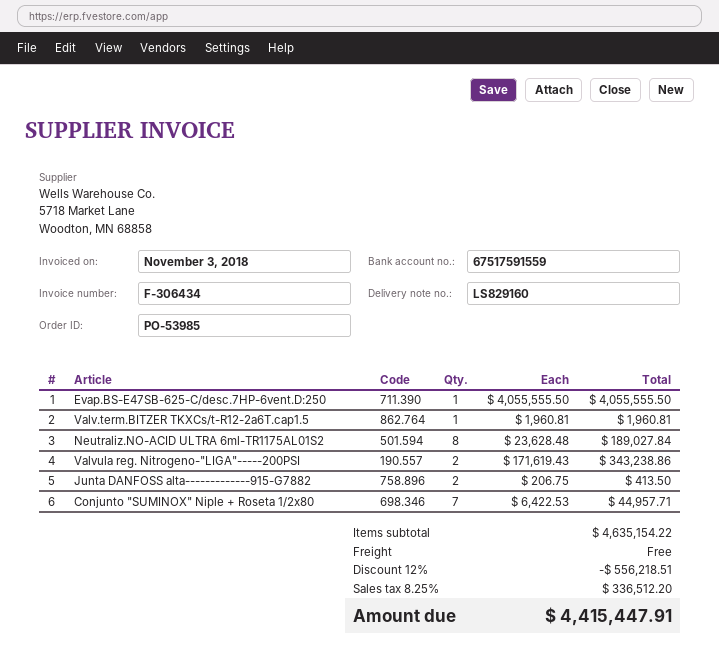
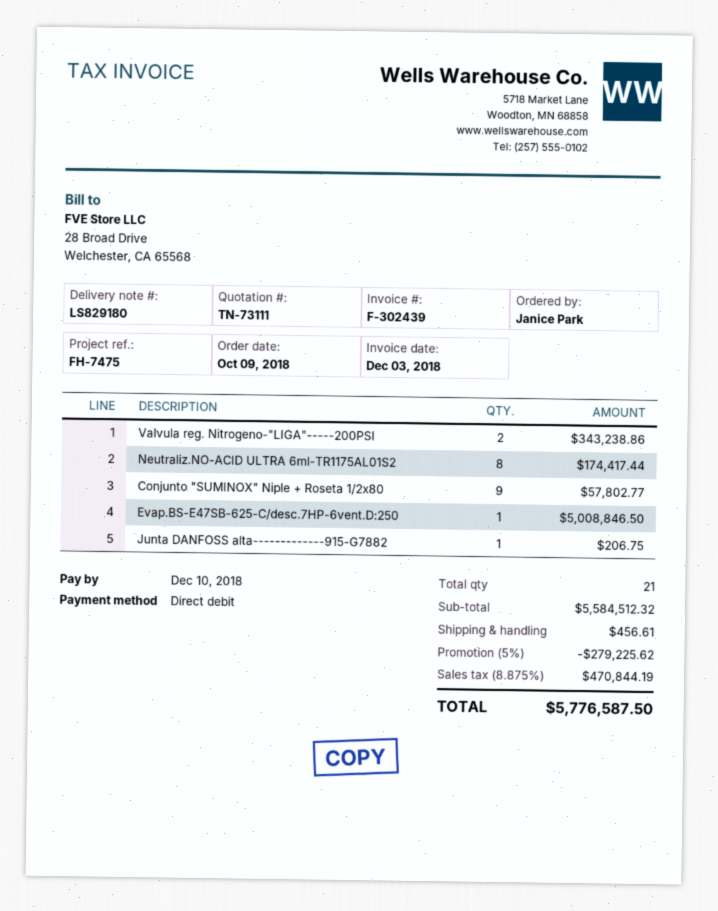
delivery note number: LS829160 -> LS829180
invoice number: F-306434 -> F-302439
invoice date: 2018-11-03 -> 2018-12-03
Evap.BS-E47SB-625-C/desc.7HP-6vent.D:250: 1 for 4055555.50 -> 1 for 5008846.50
Valv.term.BITZER TKXCs/t-R12-2a6T.cap1.5: 1 for 1960.81 -> none
Neutraliz.NO-ACID ULTRA 6ml-TR1175AL01S2: 8 for 189027.84 -> 8 for 174417.44
Junta DANFOSS alta-------------915-G7882: 2 for 413.50 -> 1 for 206.75
Conjunto "SUMINOX" Niple + Roseta 1/2x80: 7 for 44957.71 -> 9 for 57802.77
subtotal: 4635154.22 -> 5584512.32
discount: 12% = 556218.51 -> 5% = 279225.62
shipping: 0.00 -> 456.61
tax: 8.25% = 336512.20 -> 8.875% = 470844.19
total: 4415447.91 -> 5776587.50

